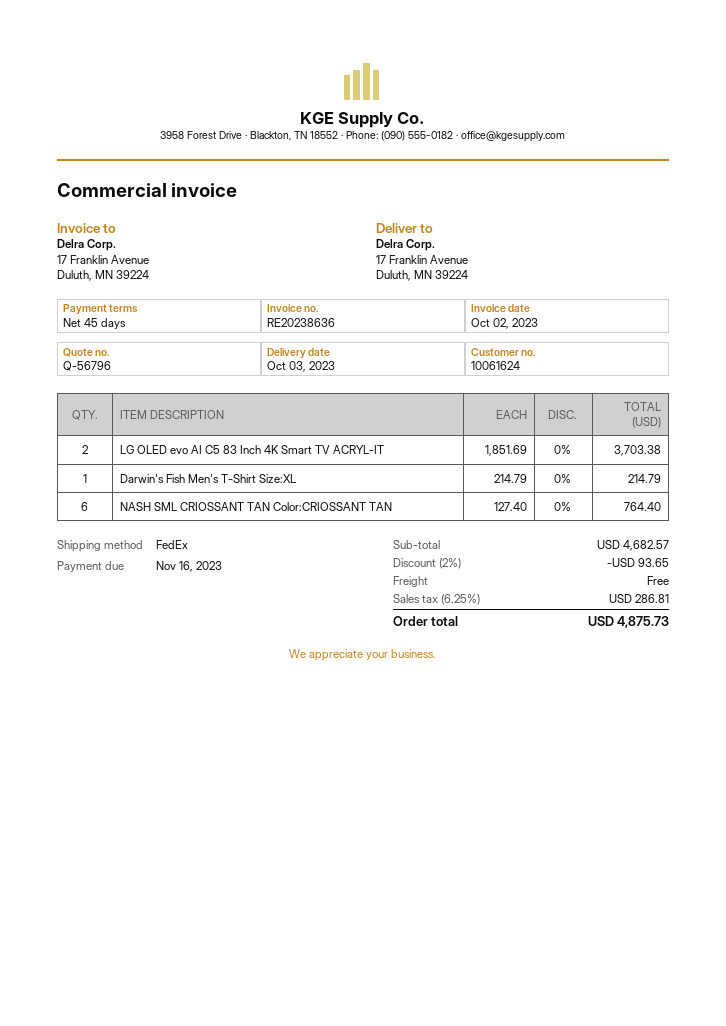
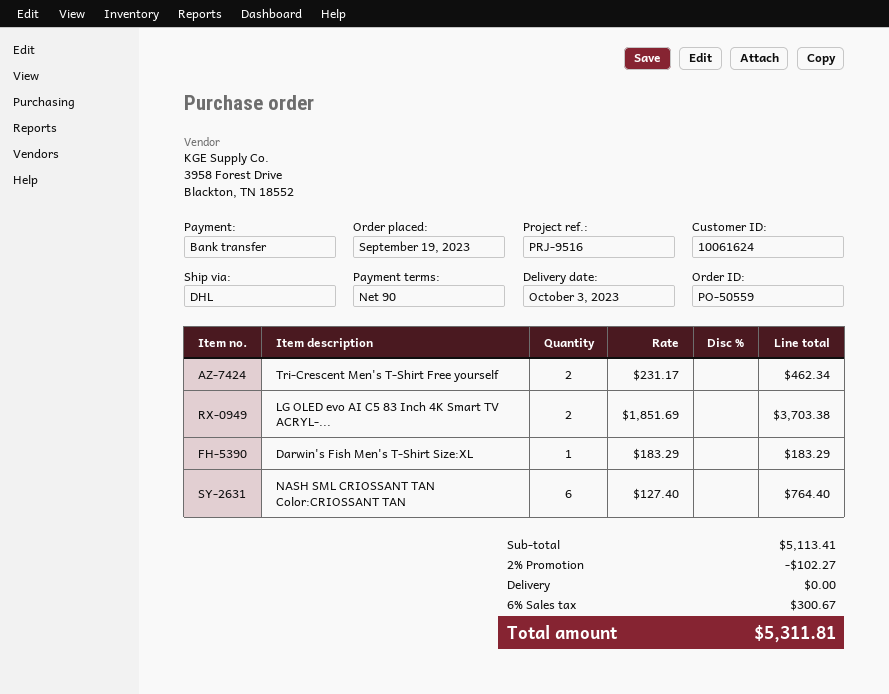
payment terms: 45 days -> 90 days
shipping method: FedEx -> DHL
Darwin's Fish Men's T-Shirt Size:XL: 1 x 214.79 = 214.79 -> 1 x 183.29 = 183.29
Tri-Crescent Men's T-Shirt Free yourself: none -> 2 x 231.17 = 462.34
subtotal: 4682.57 -> 5113.41
discount: 2% = 93.65 -> 2% = 102.27
tax: 6.25% = 286.81 -> 6% = 300.67
total: 4875.73 -> 5311.81

